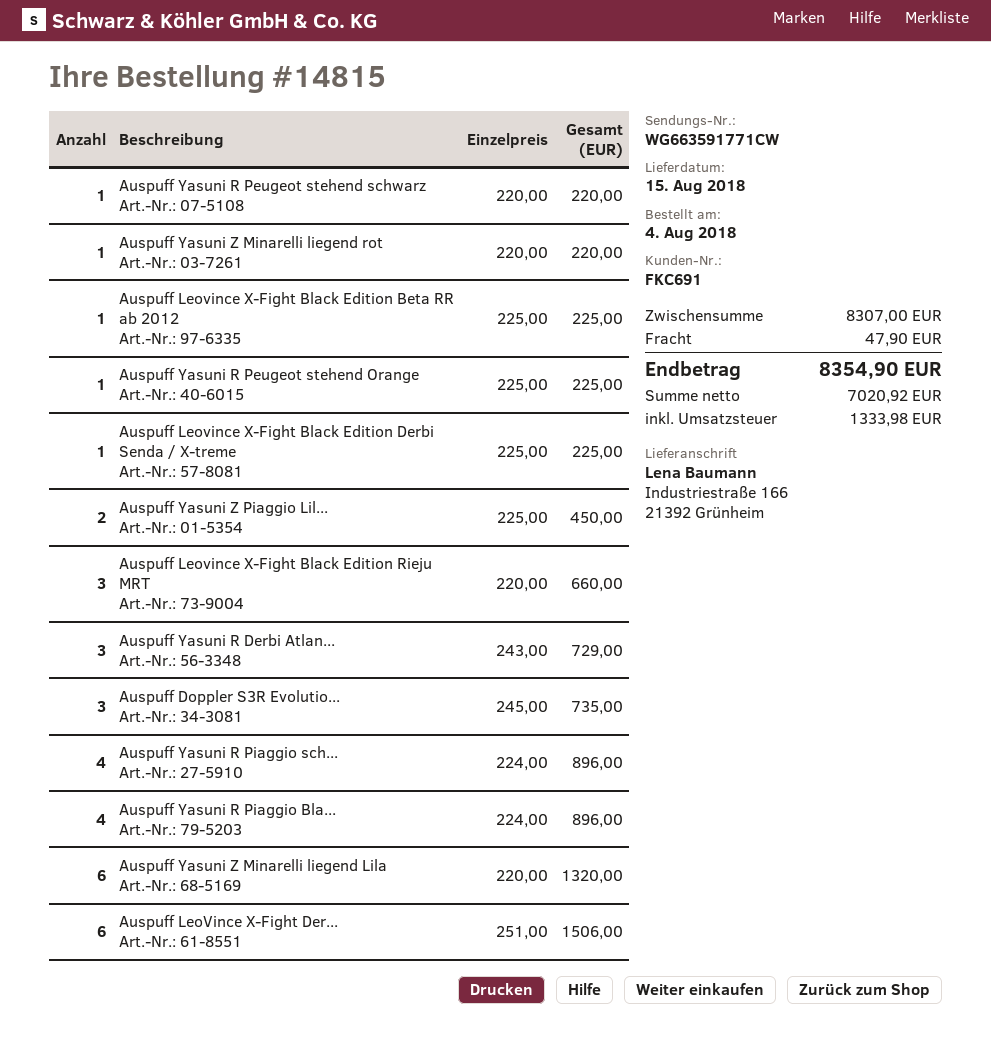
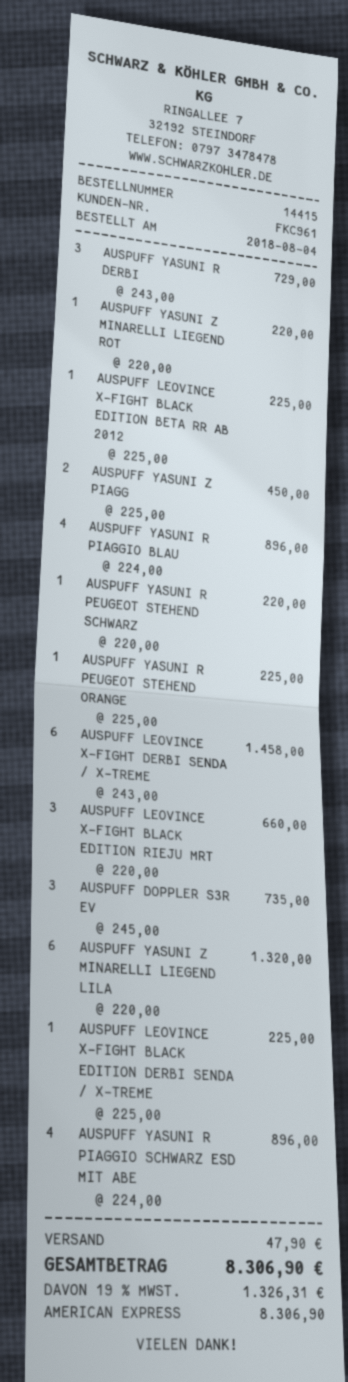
order number: 14815 -> 14415
customer number: FKC691 -> FKC961
Auspuff LeoVince X-Fight Der...: 6 x 251.00 = 1506.00 -> 6 x 243.00 = 1458.00
tax: 1333.98 -> 1326.31
total: 8354.90 -> 8306.90

